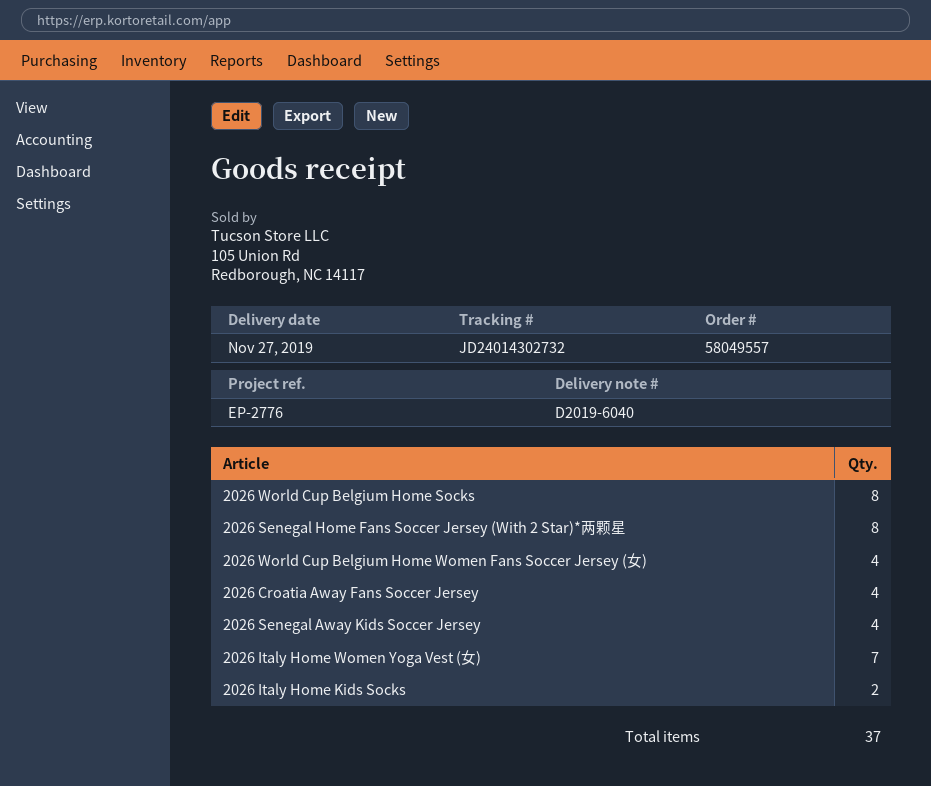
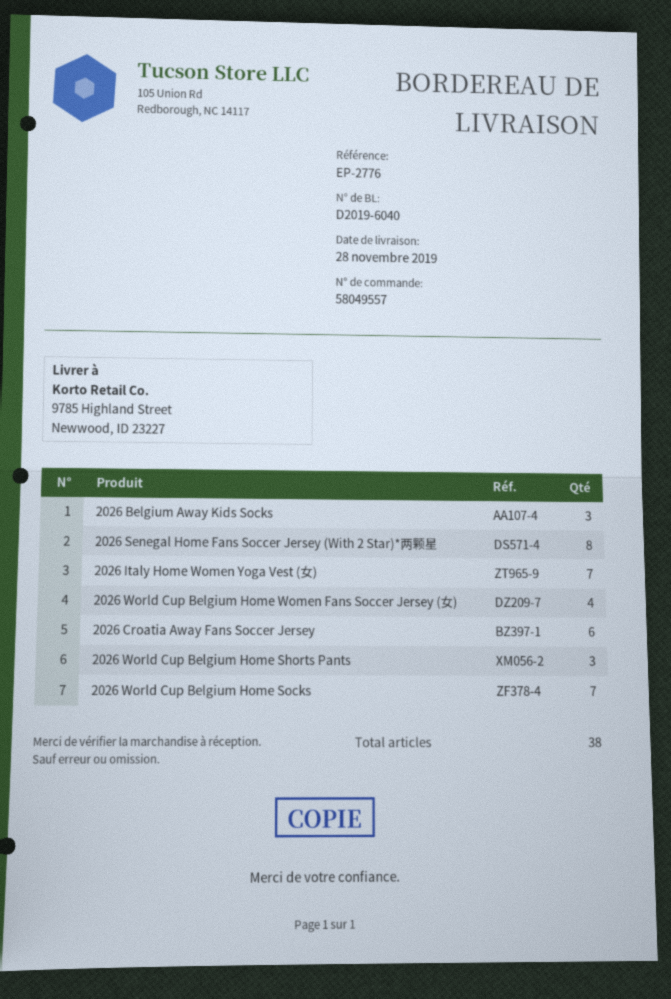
delivery date: 2019-11-27 -> 2019-11-28
2026 World Cup Belgium Home Socks: 8 -> 7
2026 Croatia Away Fans Soccer Jersey: 4 -> 6
2026 Senegal Away Kids Soccer Jersey: 4 -> none
2026 Italy Home Kids Socks: 2 -> none
2026 Belgium Away Kids Socks: none -> 3
2026 World Cup Belgium Home Shorts Pants: none -> 3
total quantity: 37 -> 38

